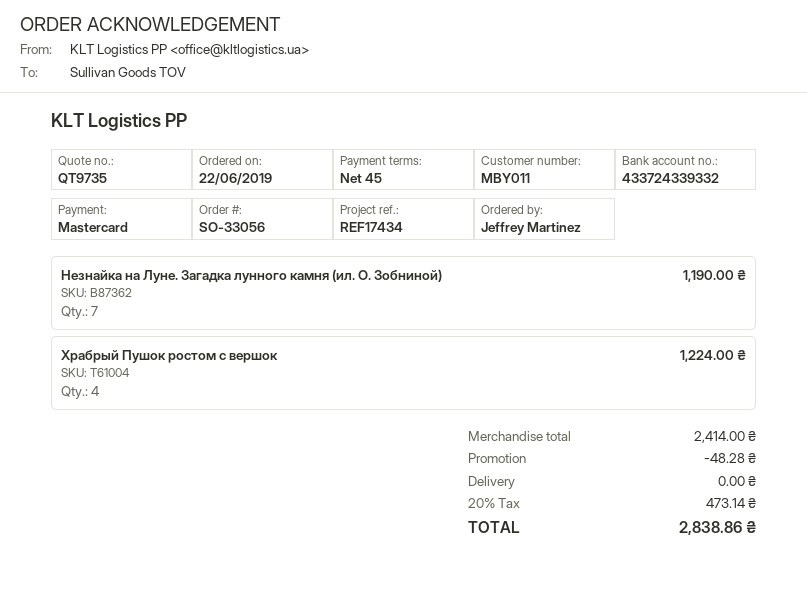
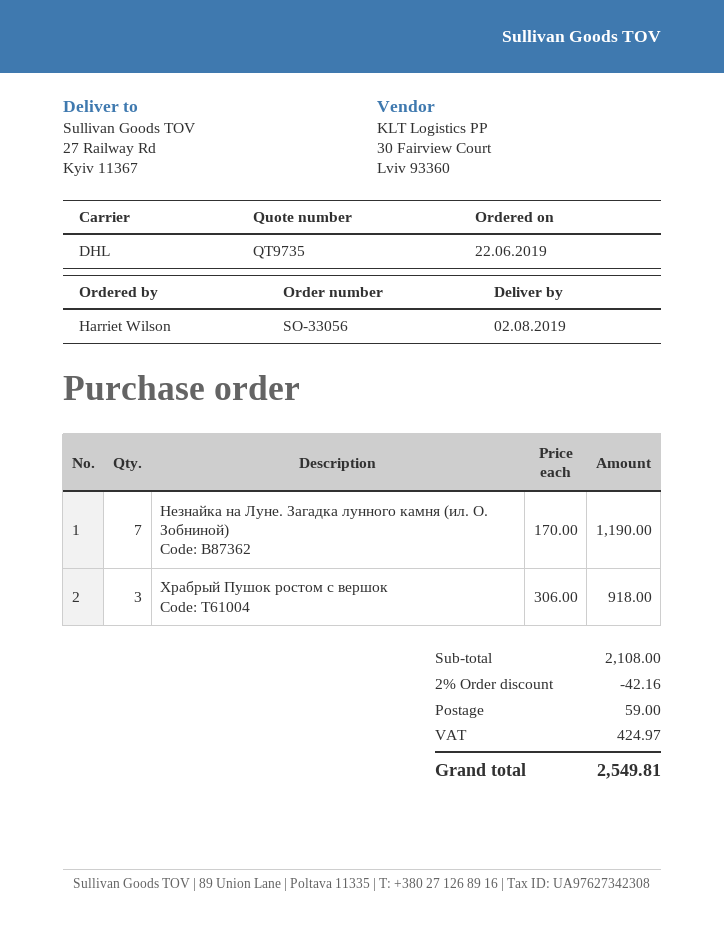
ordered by: Jeffrey Martinez -> Harriet Wilson
Храбрый Пушок ростом с вершок: 4 for 1224.00 -> 3 for 918.00
subtotal: 2414.00 -> 2108.00
discount: 48.28 -> 42.16
shipping: 0.00 -> 59.00
tax: 473.14 -> 424.97
total: 2838.86 -> 2549.81

